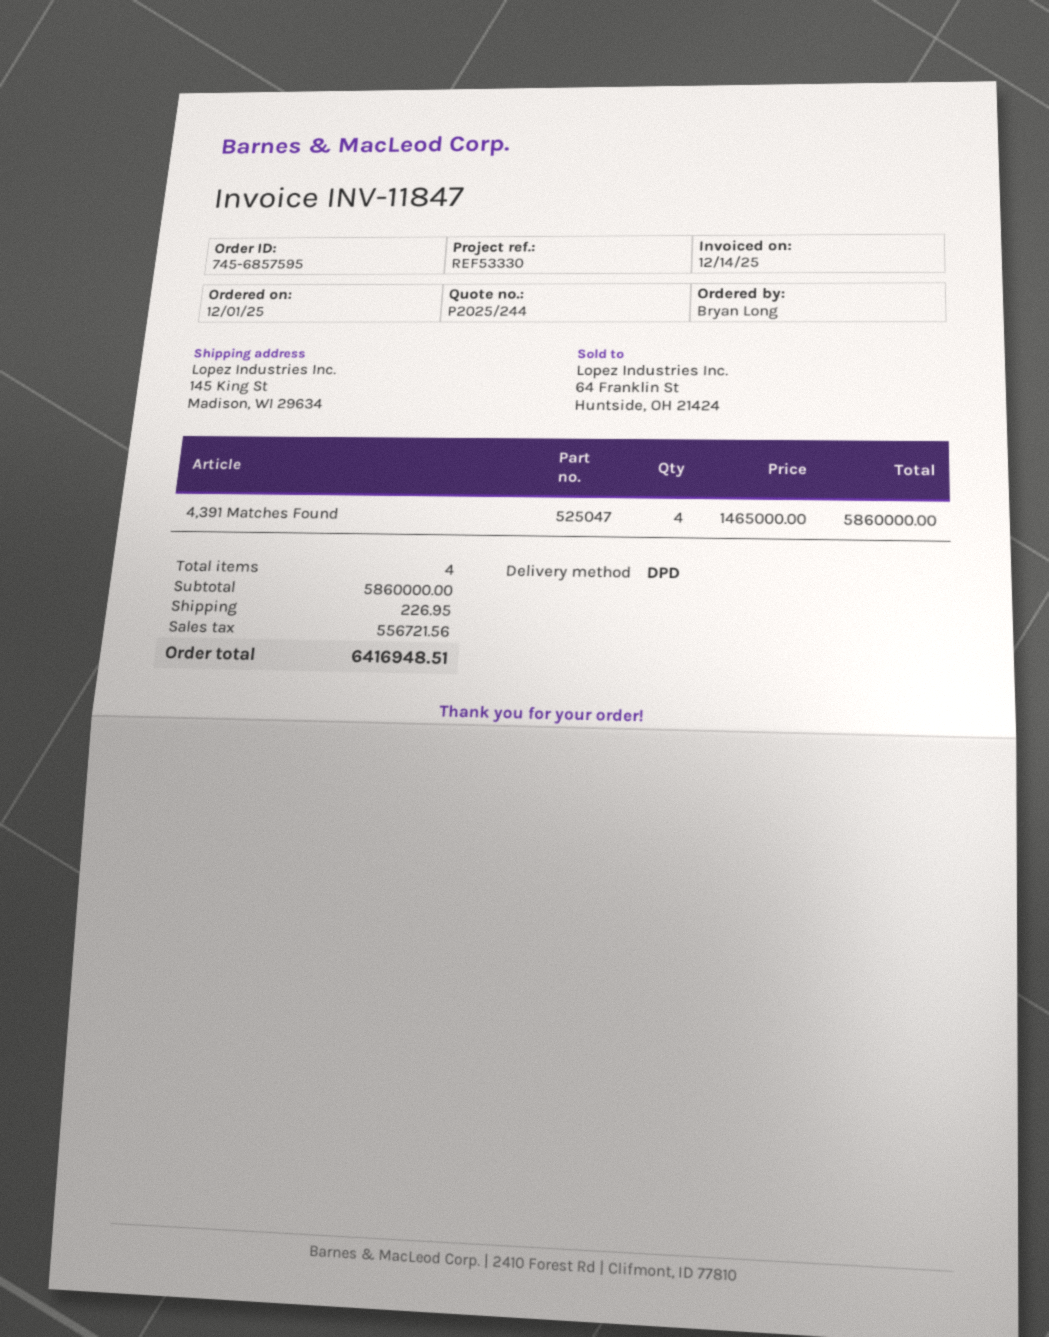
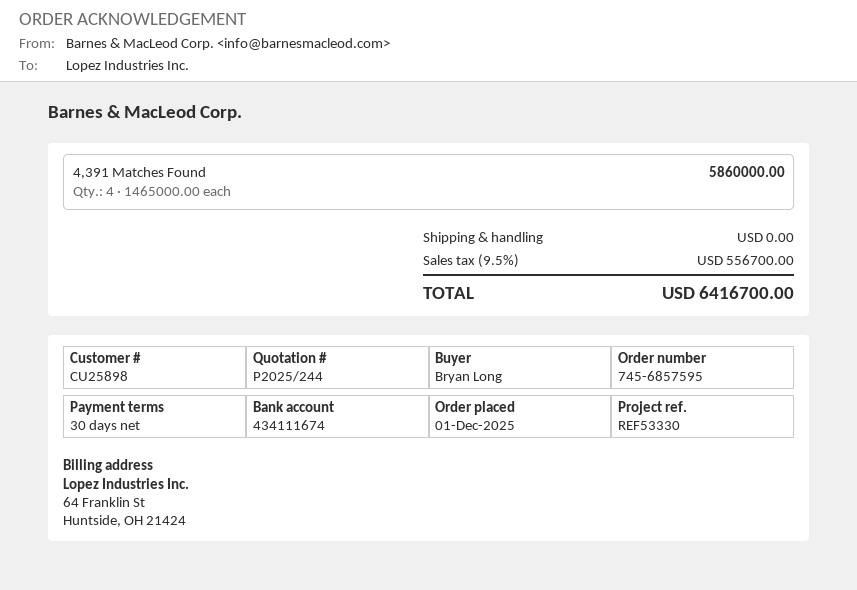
shipping: 226.95 -> 0.00
tax: 556721.56 -> 556700.00
total: 6416948.51 -> 6416700.00

